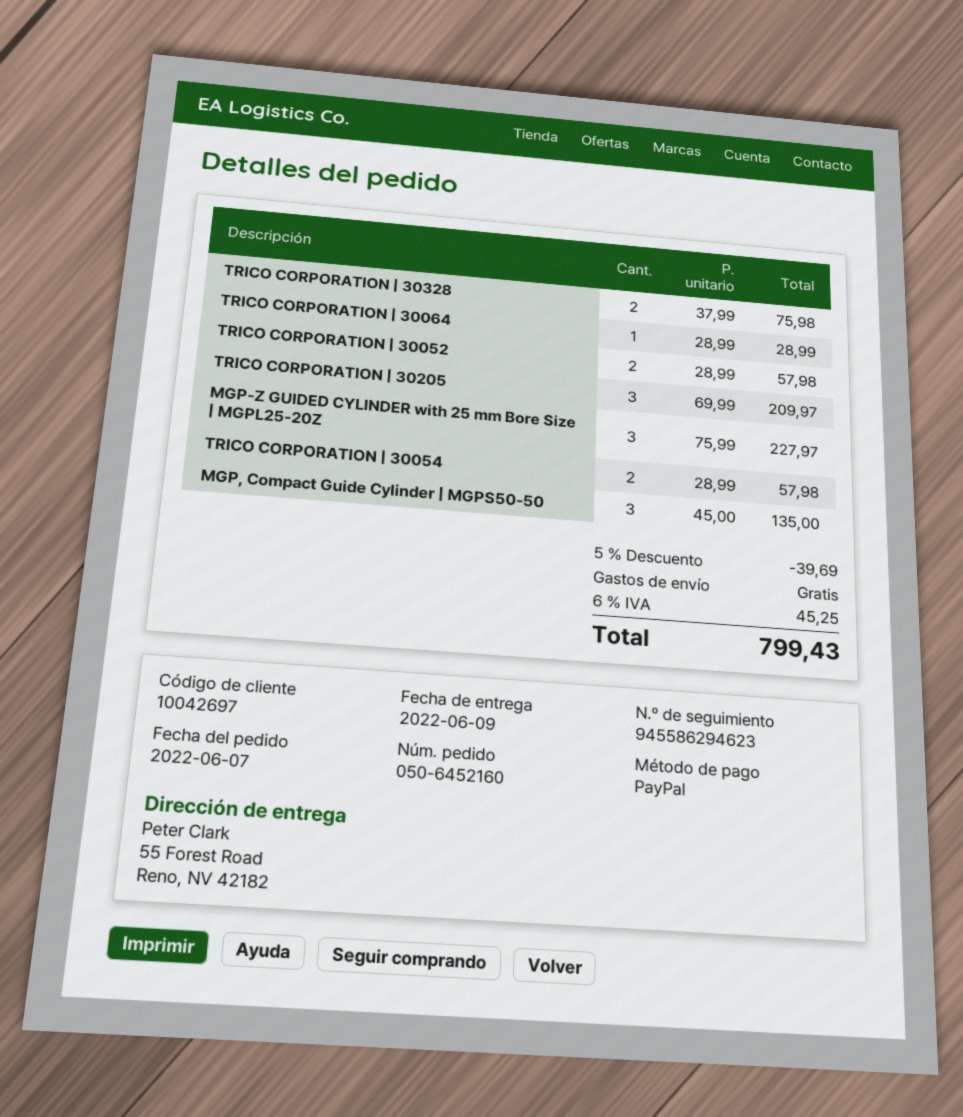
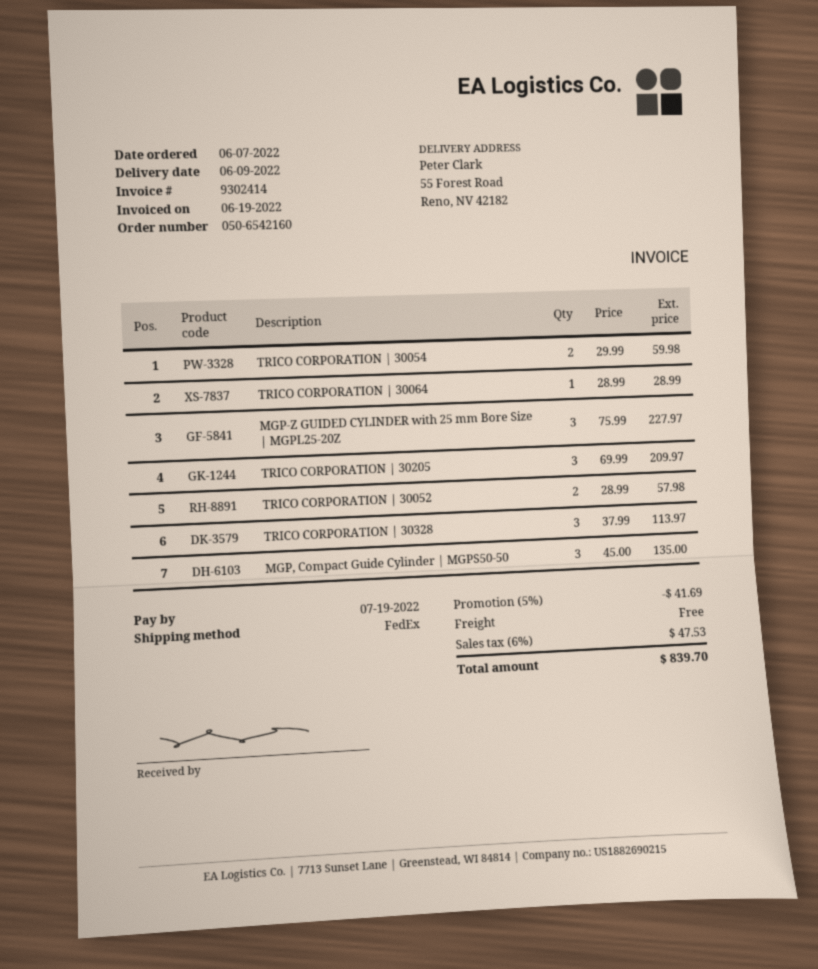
order number: 050-6452160 -> 050-6542160
TRICO CORPORATION | 30328: 2 x 37.99 = 75.98 -> 3 x 37.99 = 113.97
TRICO CORPORATION | 30054: 2 x 28.99 = 57.98 -> 2 x 29.99 = 59.98
discount: 5% = 39.69 -> 5% = 41.69
tax: 6% = 45.25 -> 6% = 47.53
total: 799.43 -> 839.70

